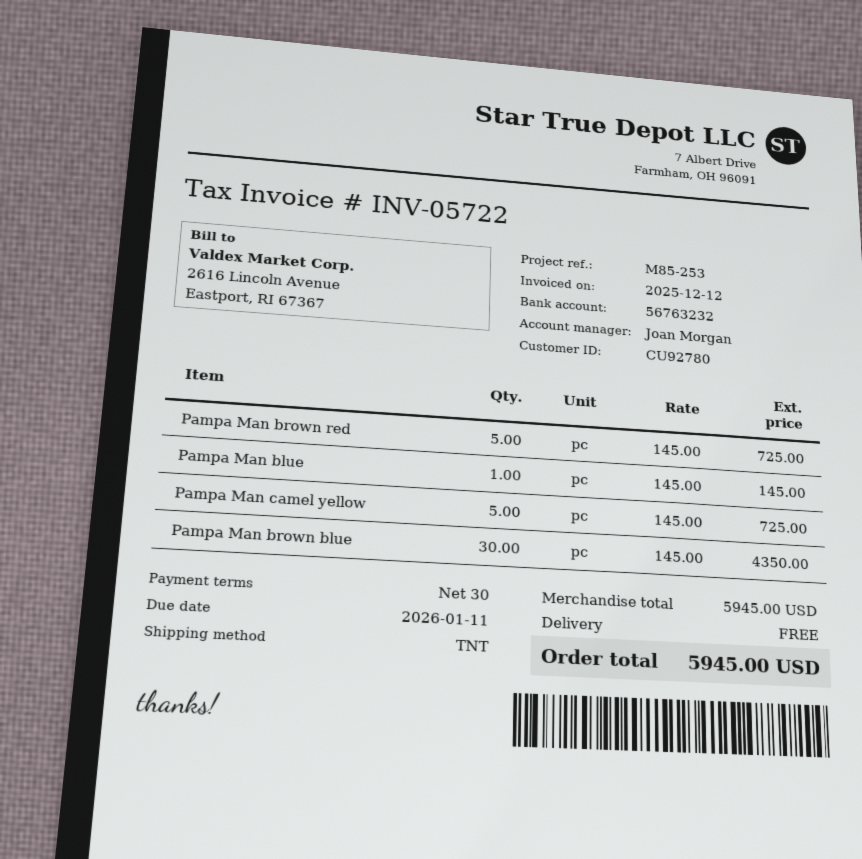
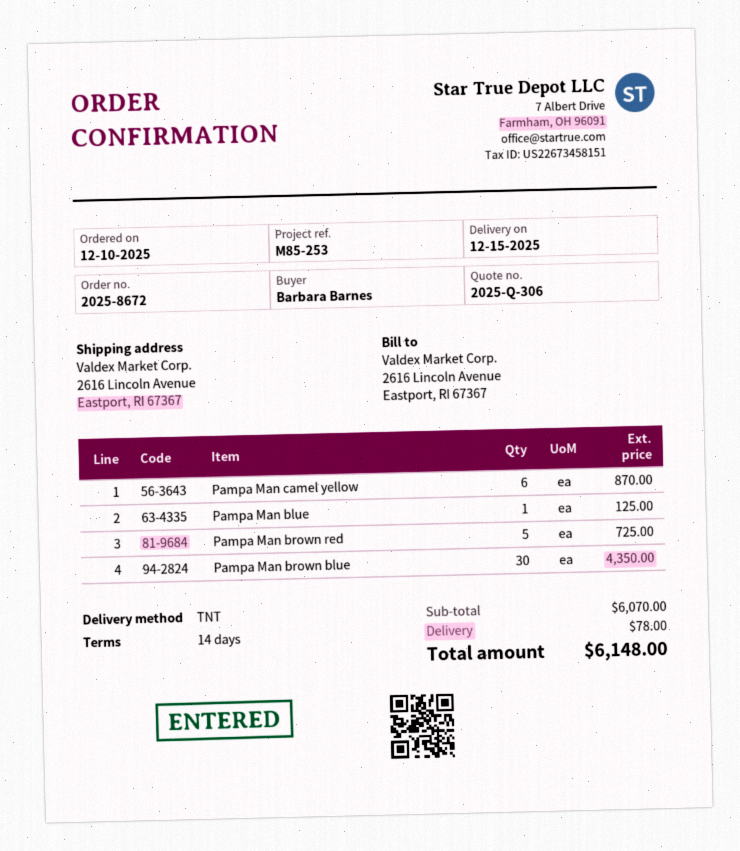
payment terms: 30 days -> 14 days
Pampa Man blue: 1 for 145.00 -> 1 for 125.00
Pampa Man camel yellow: 5 for 725.00 -> 6 for 870.00
subtotal: 5945.00 -> 6070.00
shipping: 0.00 -> 78.00
total: 5945.00 -> 6148.00

